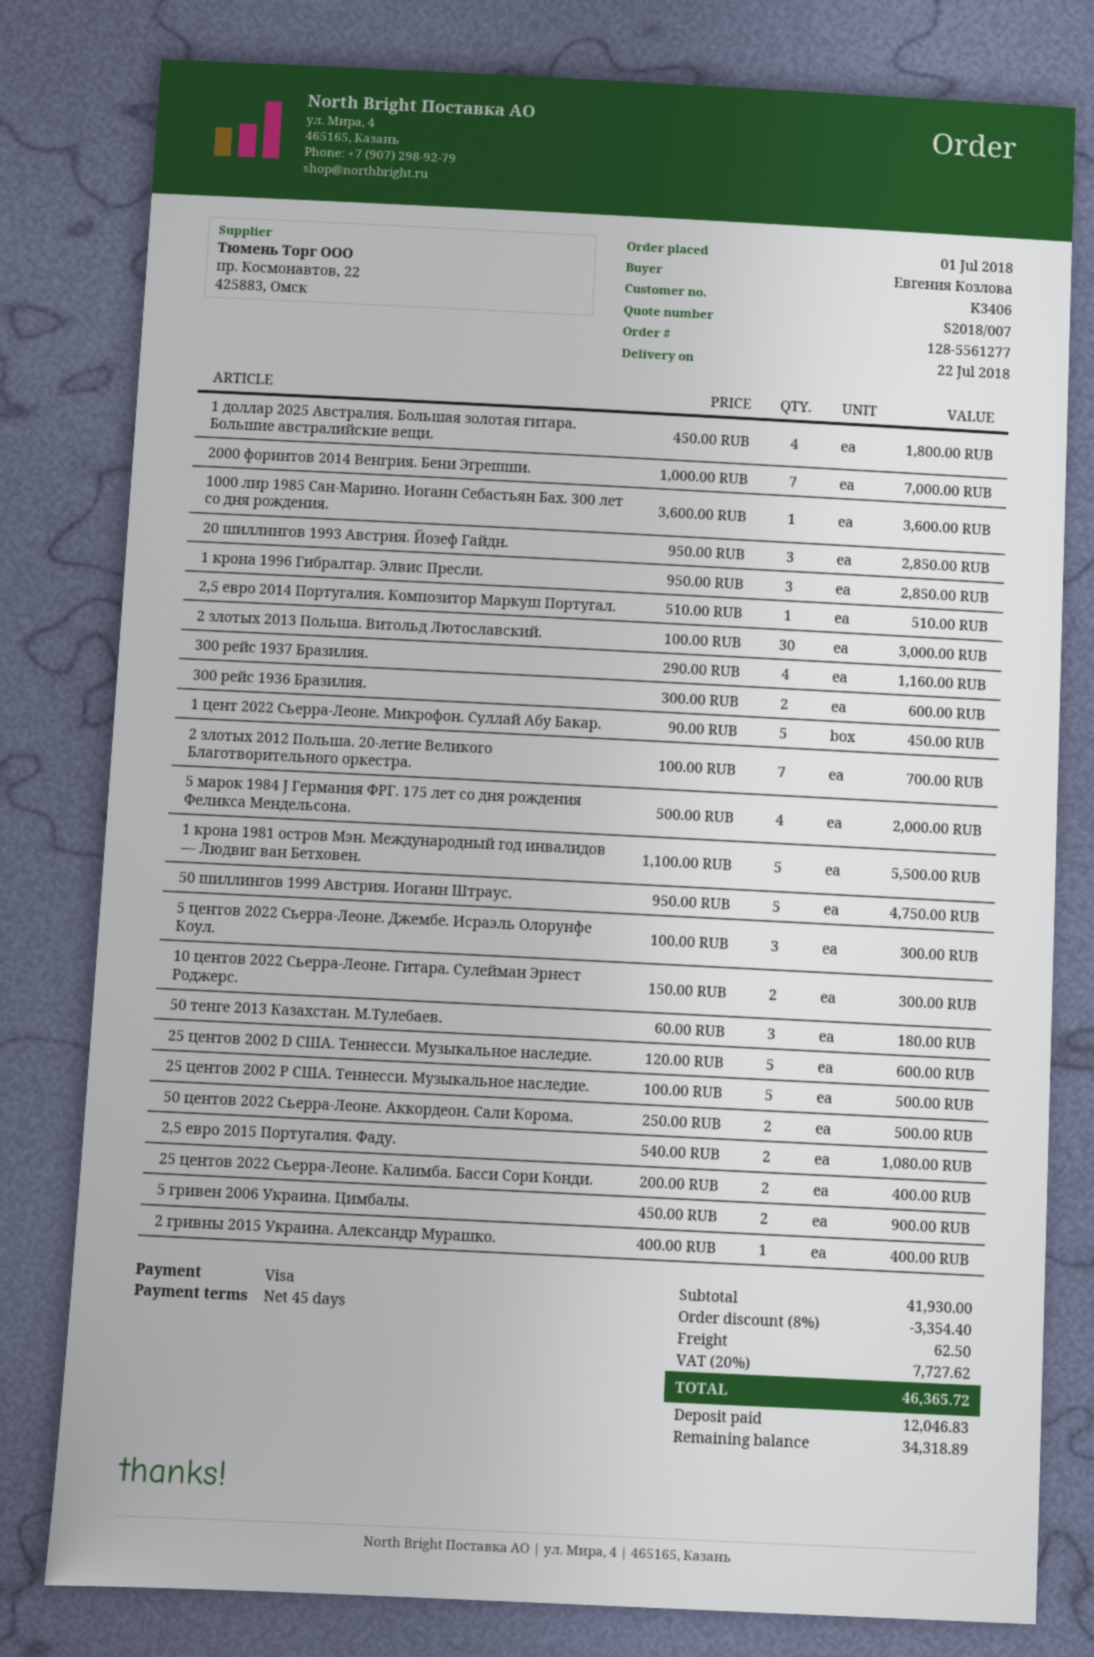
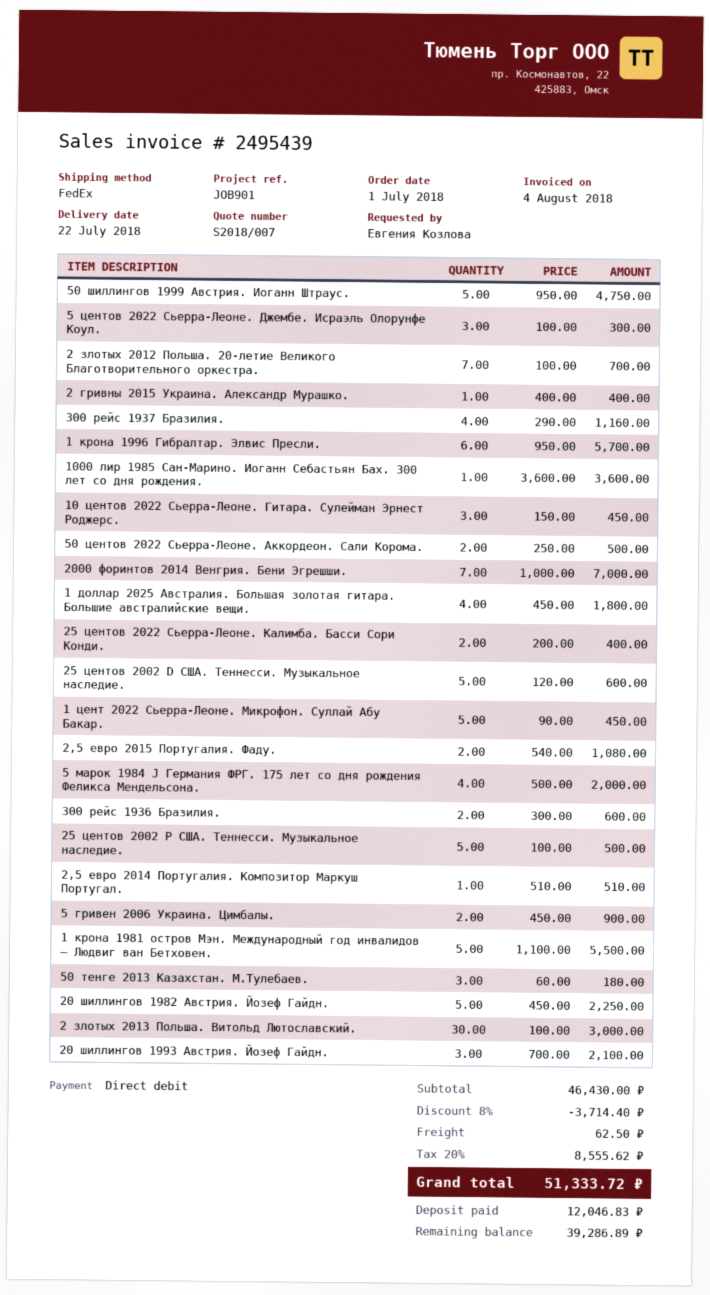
payment method: Visa -> direct debit
20 шиллингов 1993 Австрия. Йозеф Гайдн.: 3 x 950.00 = 2850.00 -> 3 x 700.00 = 2100.00
1 крона 1996 Гибралтар. Элвис Пресли.: 3 x 950.00 = 2850.00 -> 6 x 950.00 = 5700.00
10 центов 2022 Сьерра-Леоне. Гитара. Сулейман Эрнест Роджерс.: 2 x 150.00 = 300.00 -> 3 x 150.00 = 450.00
20 шиллингов 1982 Австрия. Йозеф Гайдн.: none -> 5 x 450.00 = 2250.00
subtotal: 41930.00 -> 46430.00
discount: 8% = 3354.40 -> 8% = 3714.40
tax: 20% = 7727.62 -> 20% = 8555.62
total: 46365.72 -> 51333.72
balance: 34318.89 -> 39286.89

